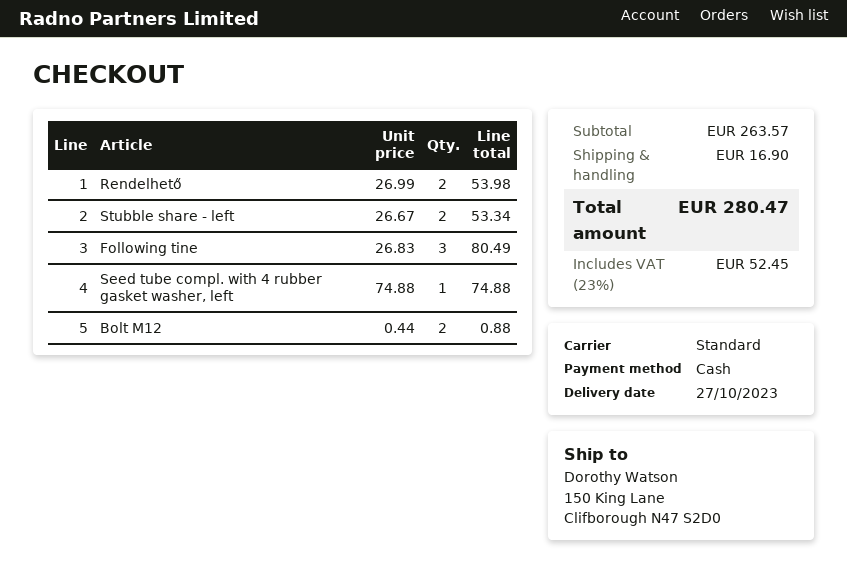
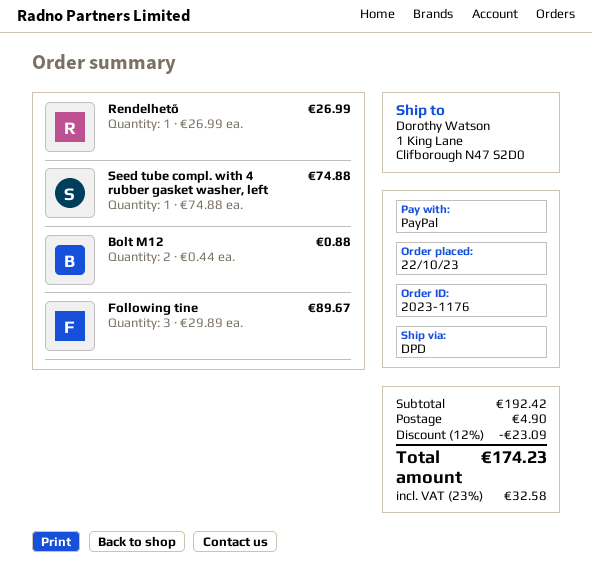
payment method: cash -> PayPal
shipping method: standard -> DPD
ship to: 150 King Lane, Clifborough N47 S2D0 -> 1 King Lane, Clifborough N47 S2D0
Rendelhető: 2 x 26.99 = 53.98 -> 1 x 26.99 = 26.99
Stubble share - left: 2 x 26.67 = 53.34 -> none
Following tine: 3 x 26.83 = 80.49 -> 3 x 29.89 = 89.67
subtotal: 263.57 -> 192.42
discount: none -> 12% = 23.09
shipping: 16.90 -> 4.90
tax: 23% = 52.45 -> 23% = 32.58
total: 280.47 -> 174.23

